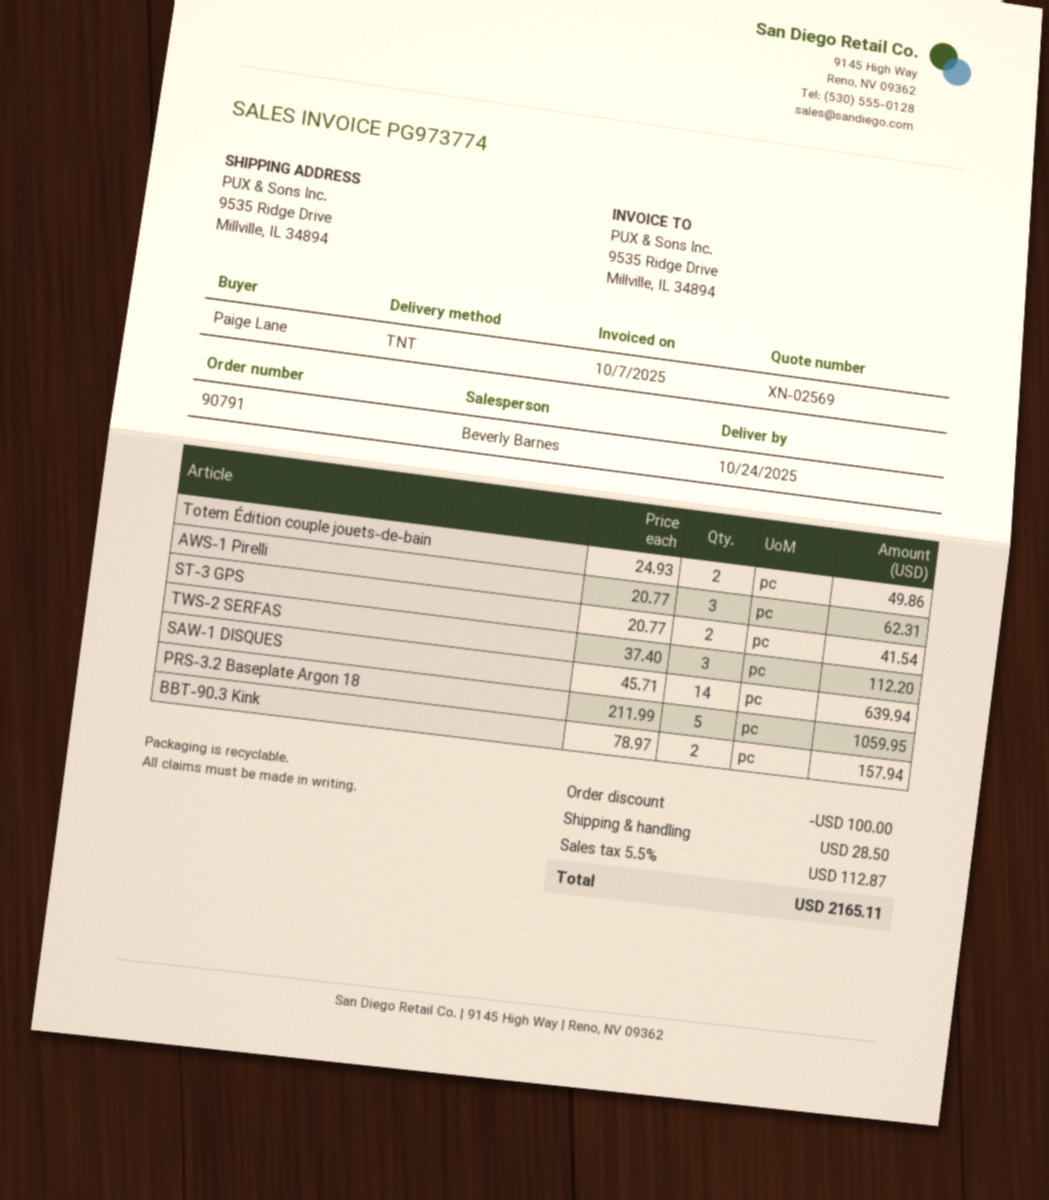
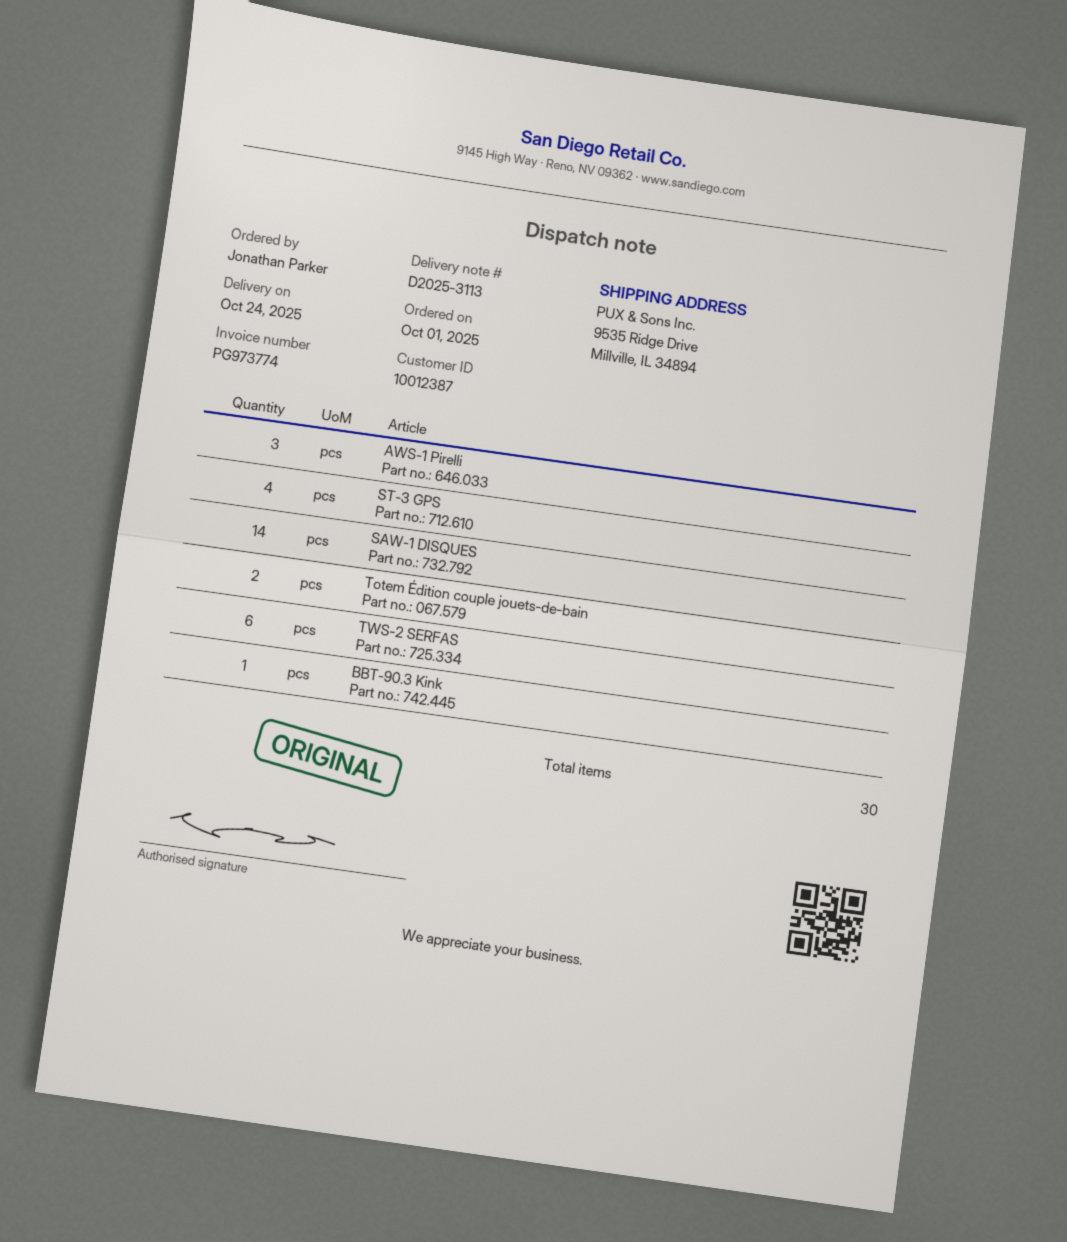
ordered by: Paige Lane -> Jonathan Parker
ST-3 GPS: 2 -> 4
TWS-2 SERFAS: 3 -> 6
PRS-3.2 Baseplate Argon 18: 5 -> none
BBT-90.3 Kink: 2 -> 1

